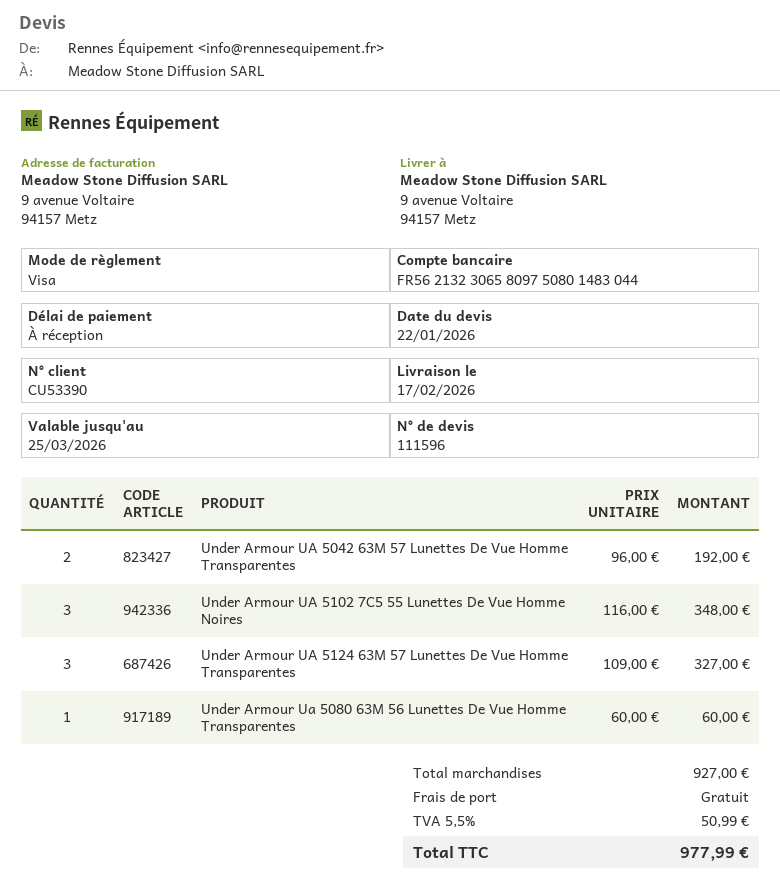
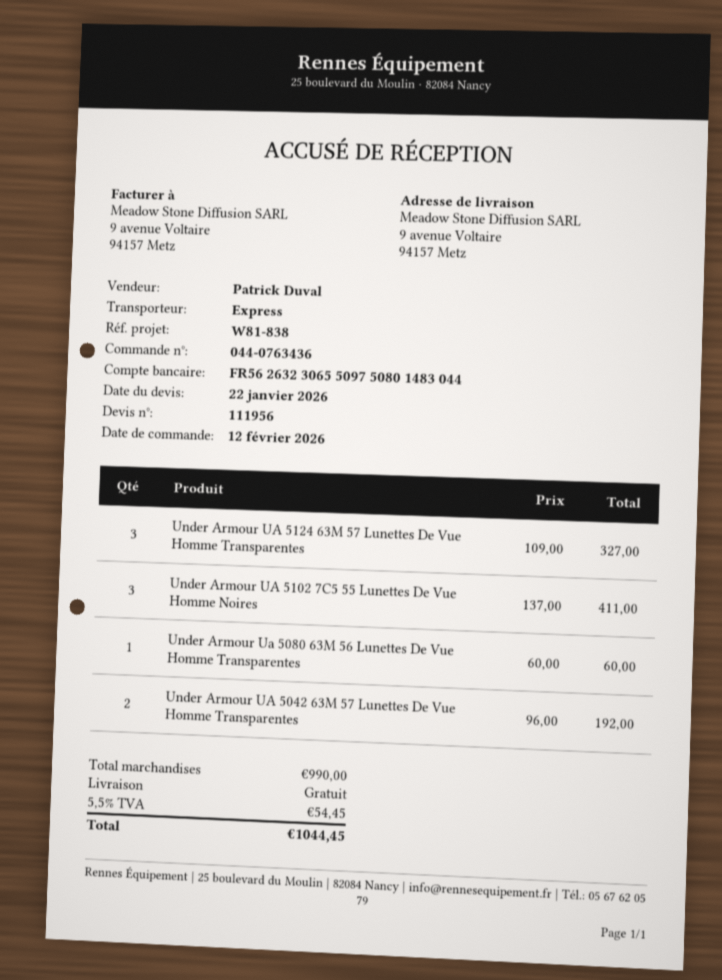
quote number: 111596 -> 111956
bank account: FR5621323065809750801483044 -> FR5626323065509750801483044
Under Armour UA 5102 7C5 55 Lunettes De Vue Homme Noires: 3 x 116.00 = 348.00 -> 3 x 137.00 = 411.00
subtotal: 927.00 -> 990.00
tax: 5.5% = 50.99 -> 5.5% = 54.45
total: 977.99 -> 1044.45

